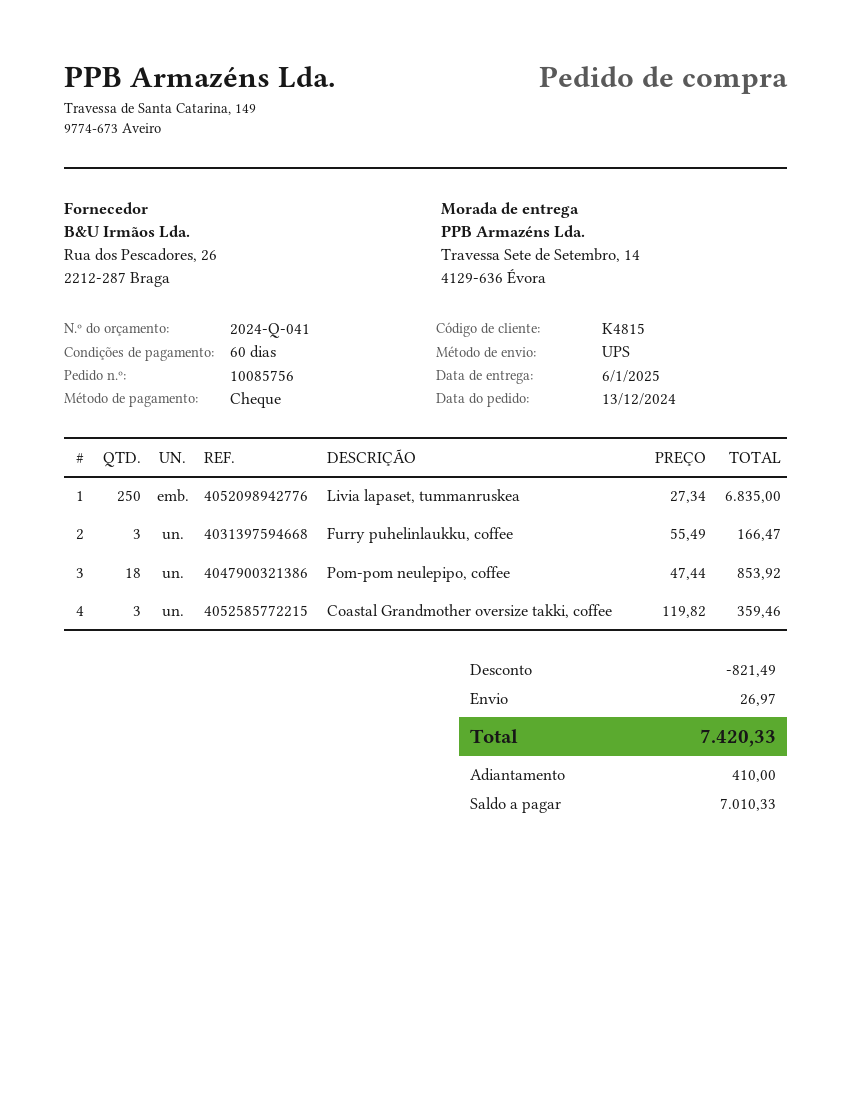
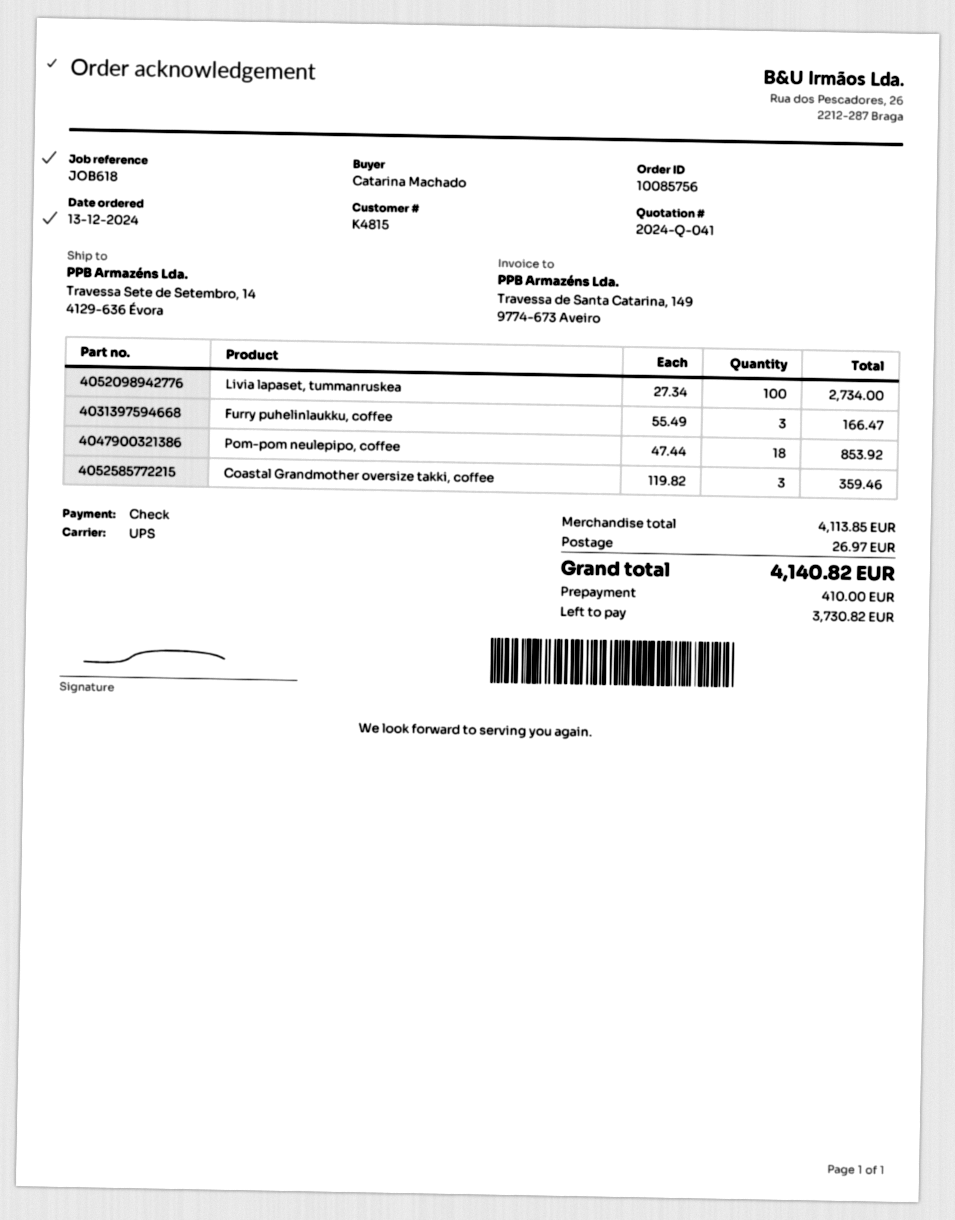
Livia lapaset, tummanruskea: 250 x 27.34 = 6835.00 -> 100 x 27.34 = 2734.00
discount: 821.49 -> none
total: 7420.33 -> 4140.82
balance: 7010.33 -> 3730.82

